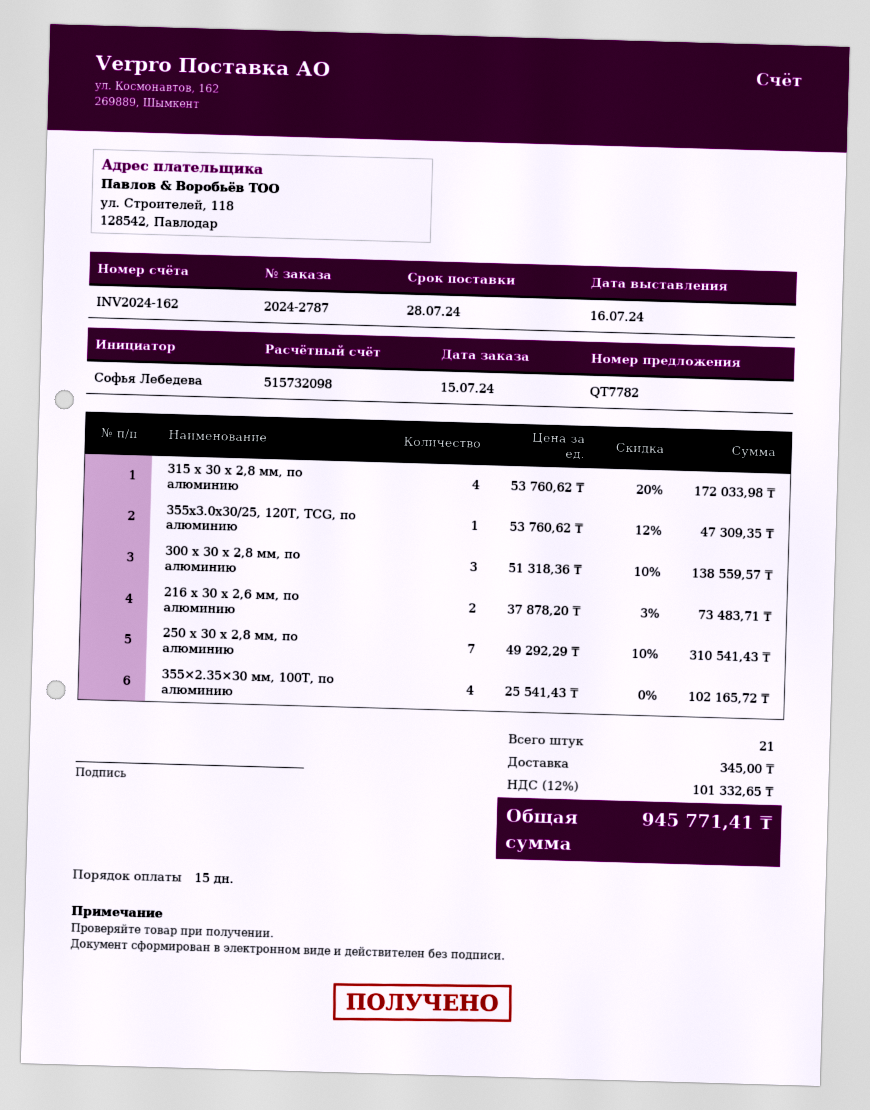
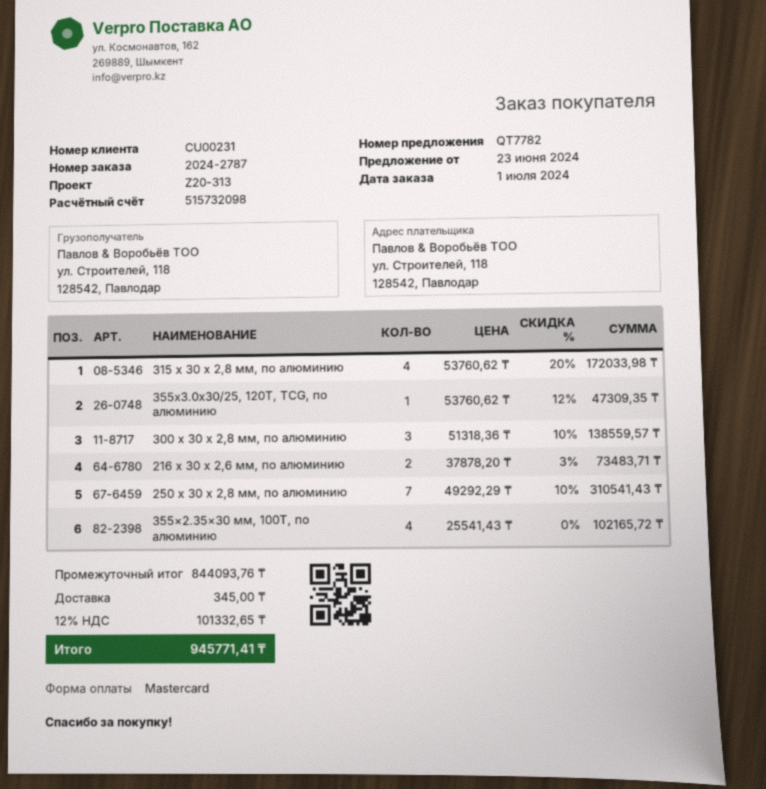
order date: 2024-07-15 -> 2024-07-01

